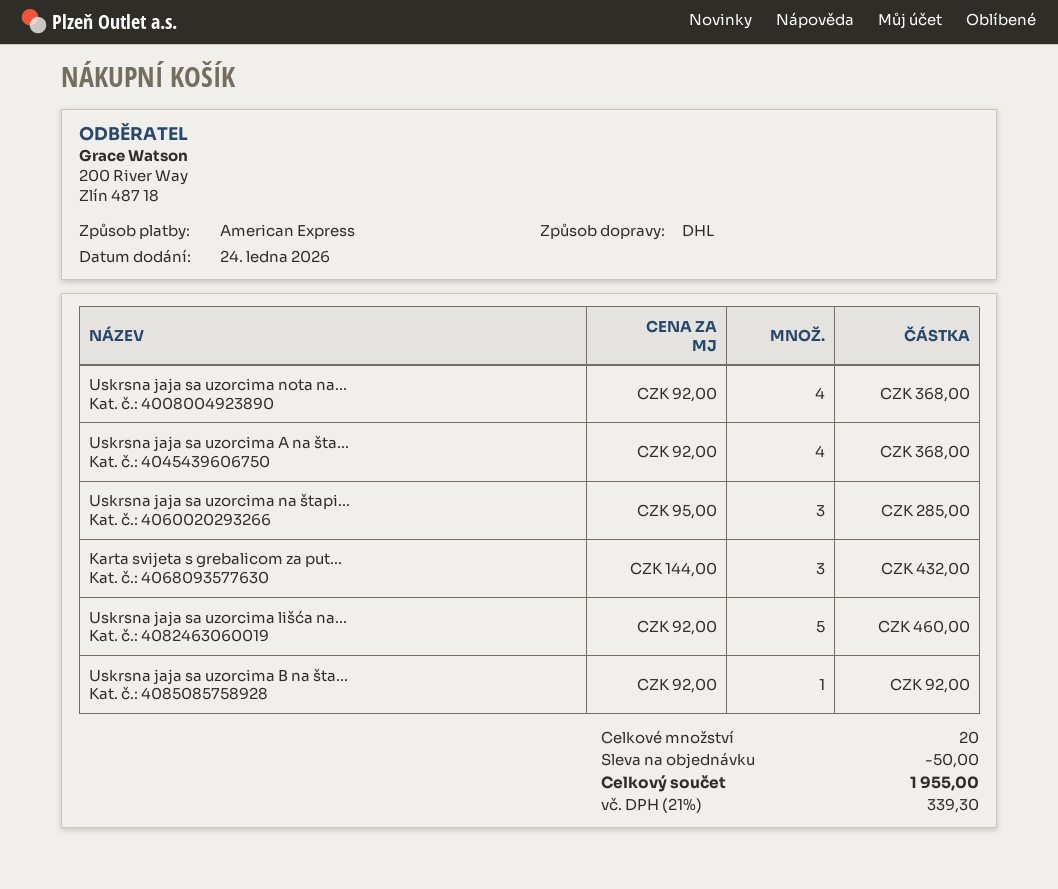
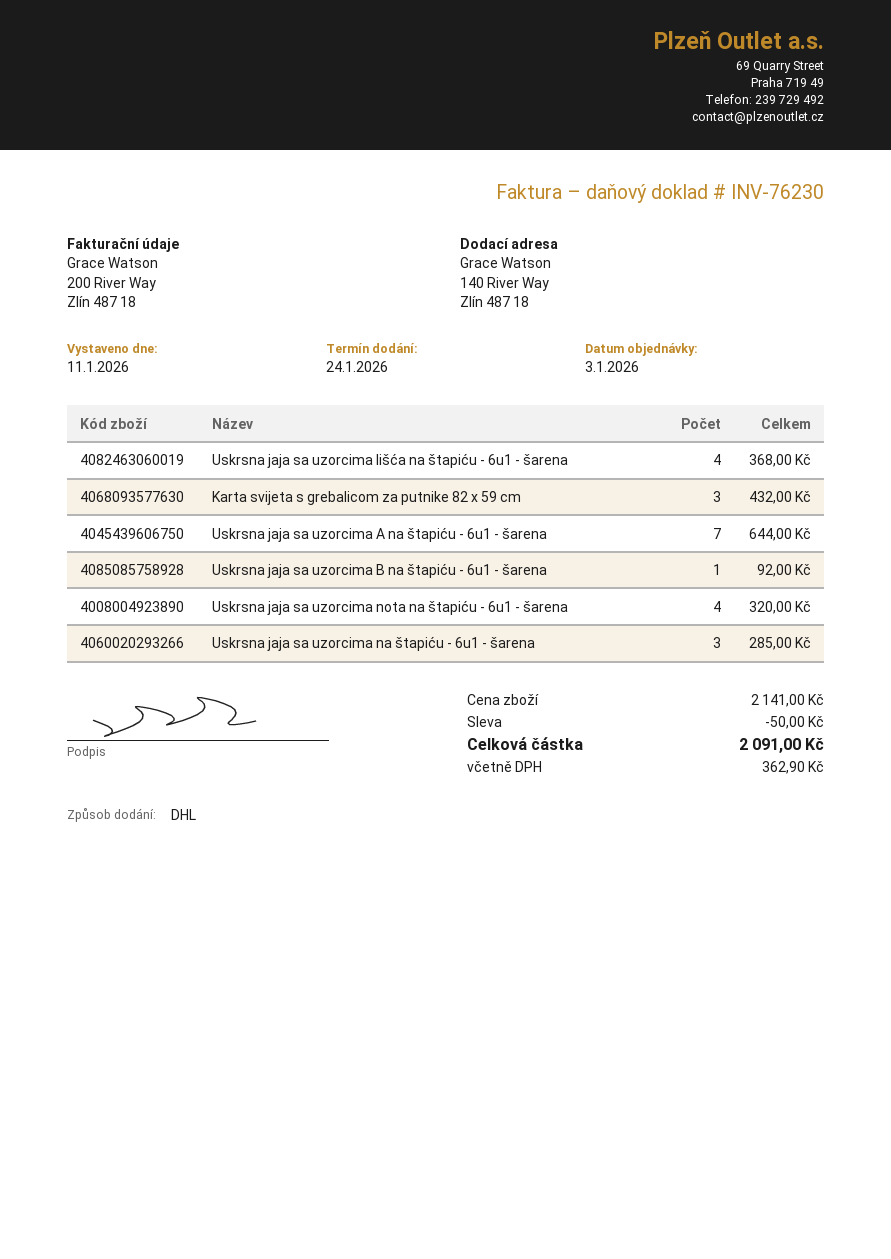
Uskrsna jaja sa uzorcima nota na...: 4 for 368.00 -> 4 for 320.00
Uskrsna jaja sa uzorcima A na šta...: 4 for 368.00 -> 7 for 644.00
Uskrsna jaja sa uzorcima lišća na...: 5 for 460.00 -> 4 for 368.00
tax: 339.30 -> 362.90
total: 1955.00 -> 2091.00

